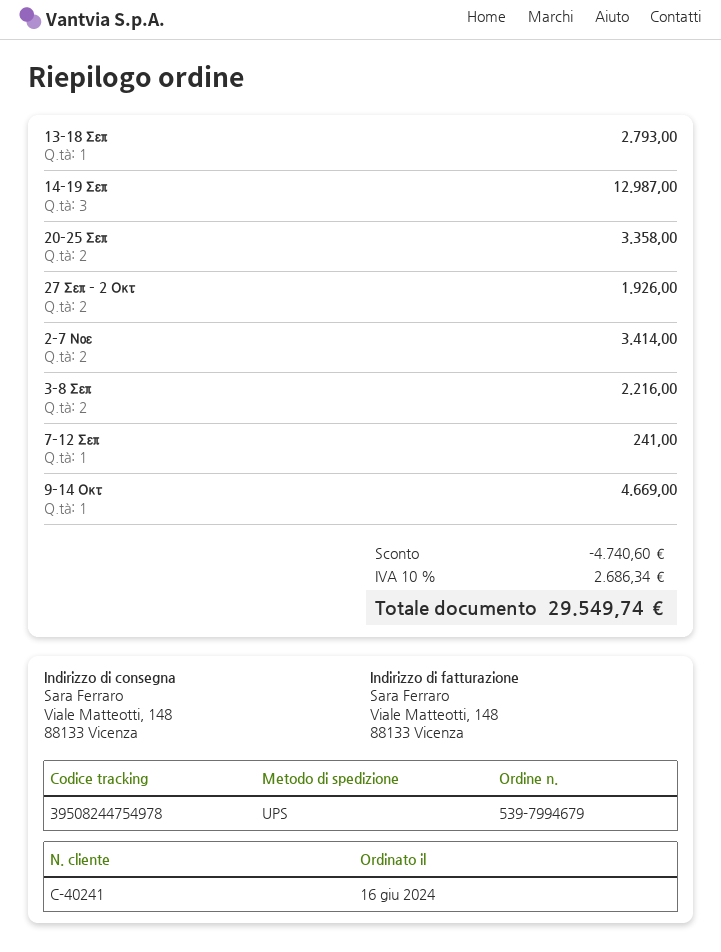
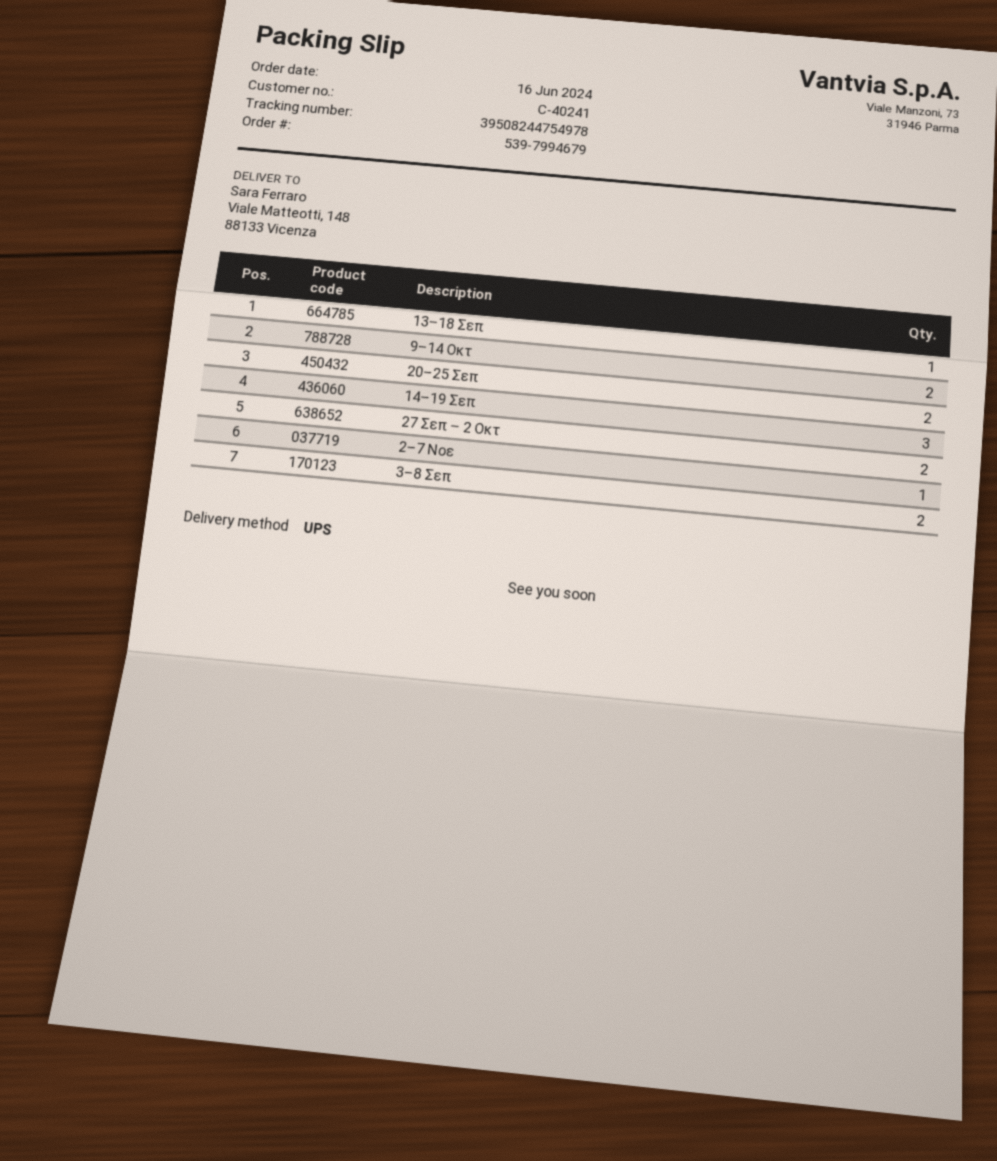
2–7 Νοε: 2 -> 1
7–12 Σεπ: 1 -> none
9–14 Οκτ: 1 -> 2

